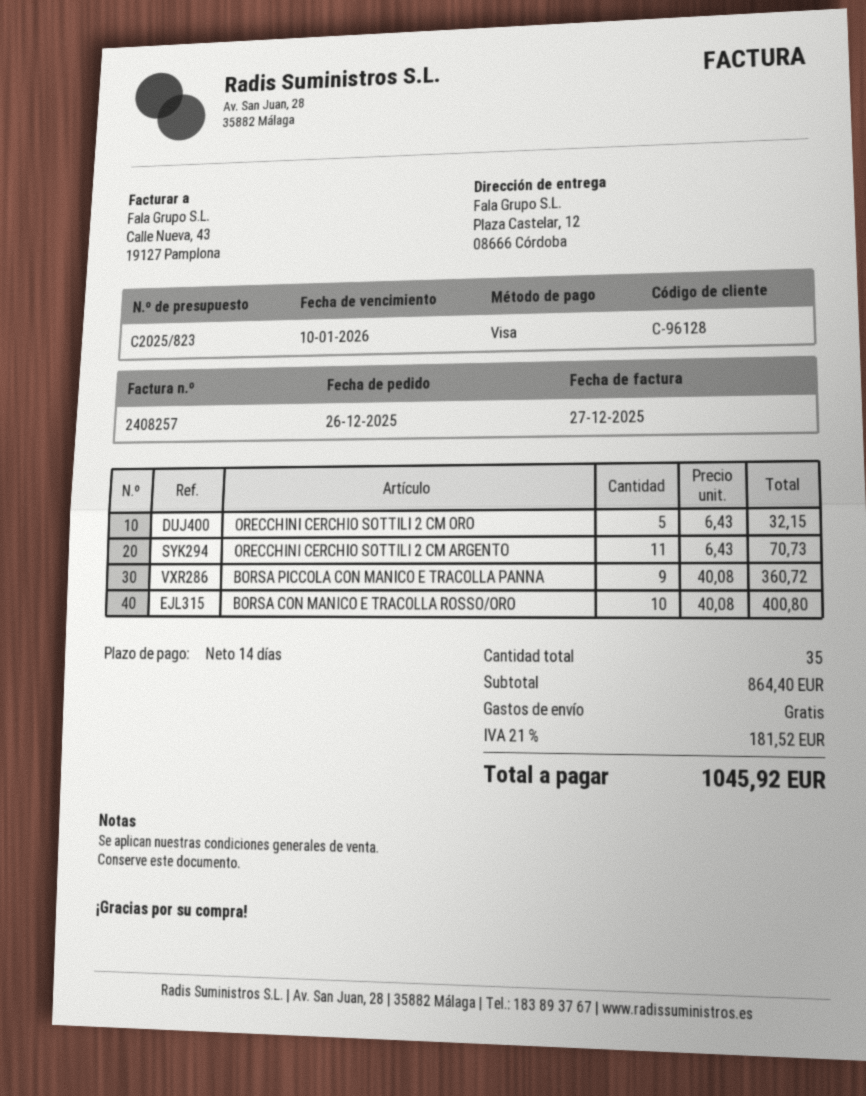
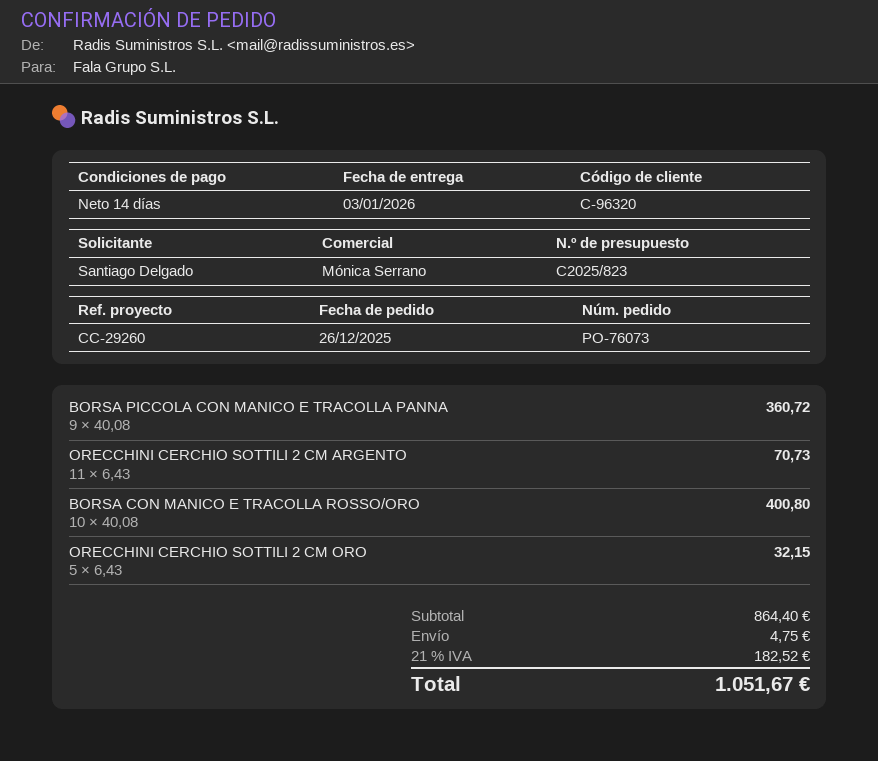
customer number: C-96128 -> C-96320
shipping: 0.00 -> 4.75
tax: 21% = 181.52 -> 21% = 182.52
total: 1045.92 -> 1051.67

